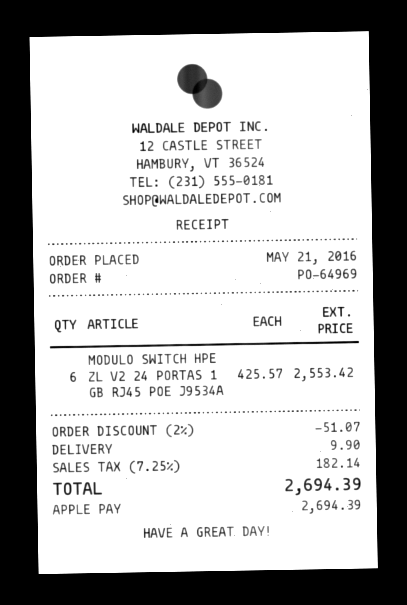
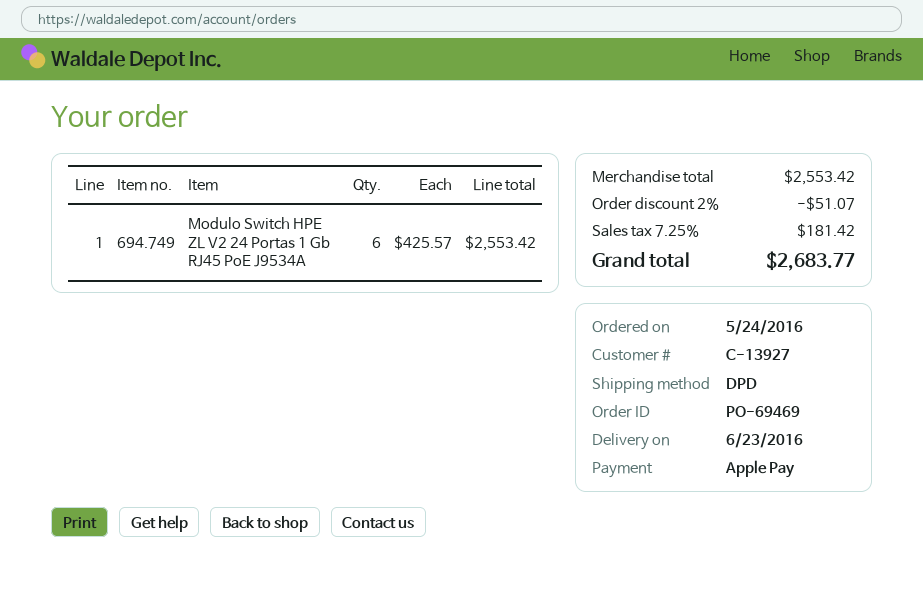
order number: PO-64969 -> PO-69469
order date: 2016-05-21 -> 2016-05-24
shipping: 9.90 -> none
tax: 7.25% = 182.14 -> 7.25% = 181.42
total: 2694.39 -> 2683.77

